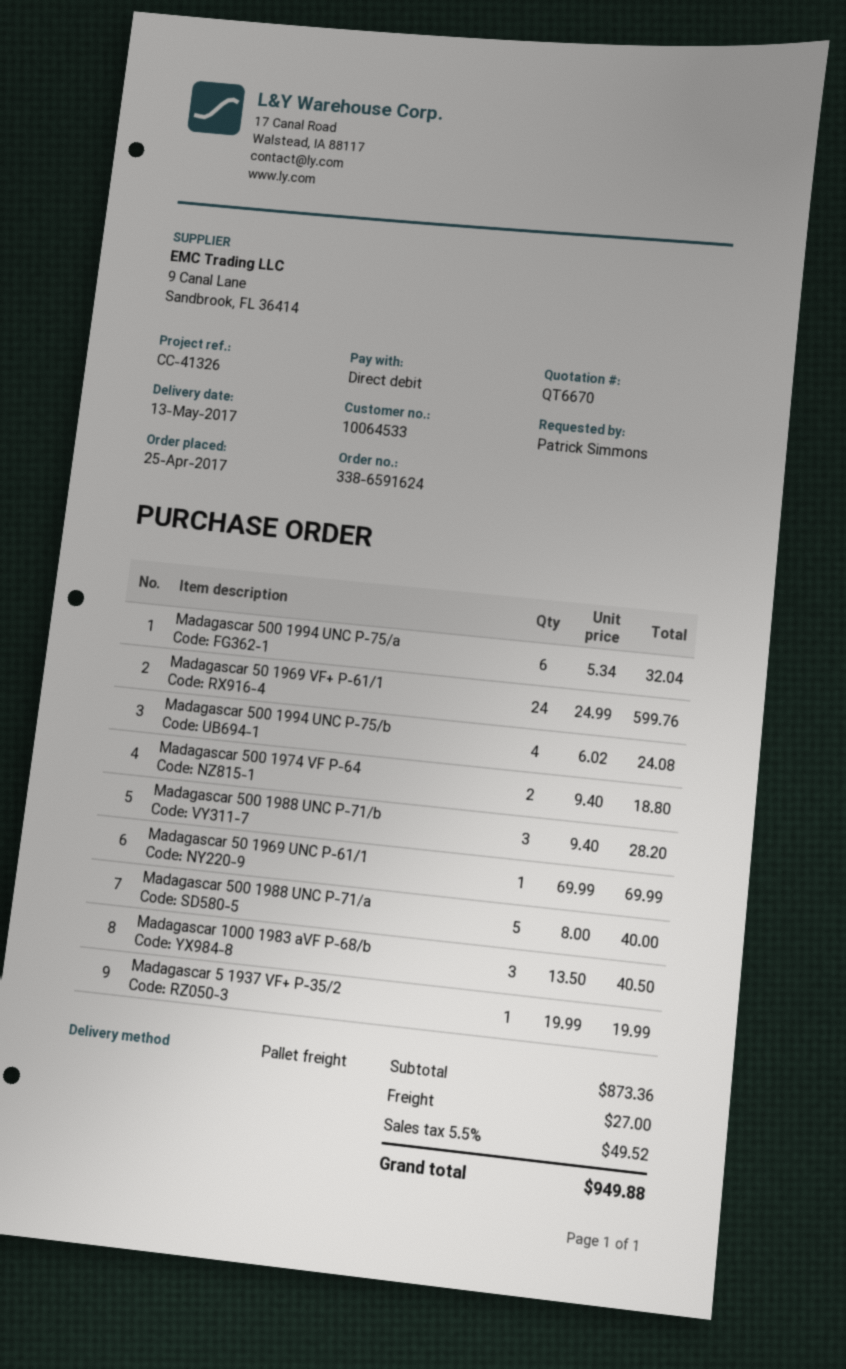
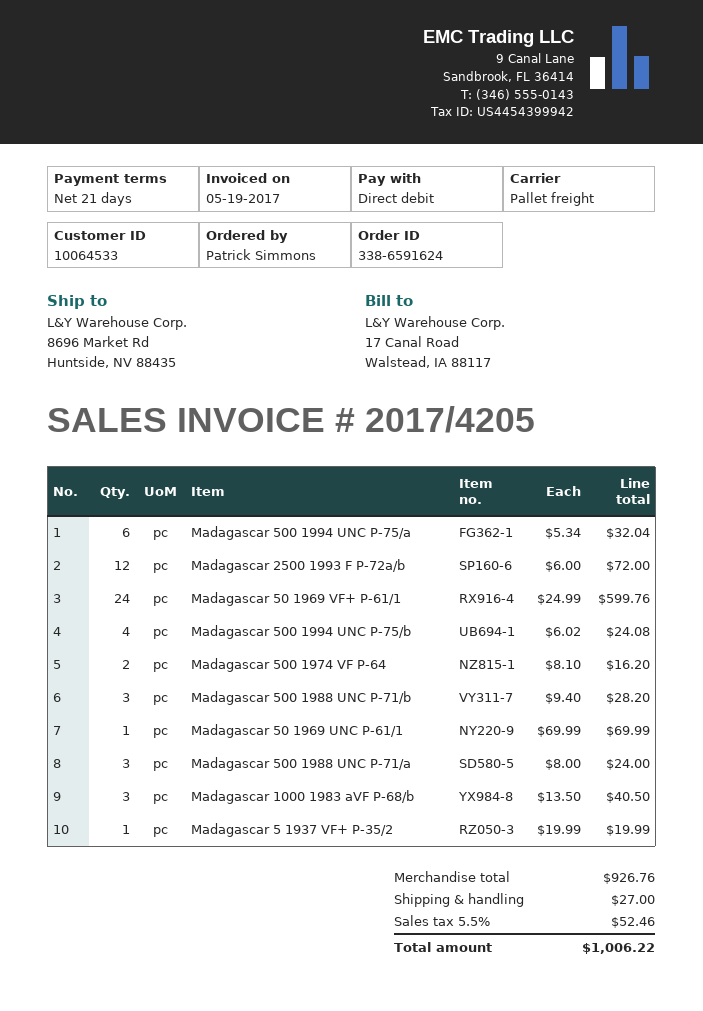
Madagascar 500 1974 VF P-64: 2 x 9.40 = 18.80 -> 2 x 8.10 = 16.20
Madagascar 500 1988 UNC P-71/a: 5 x 8.00 = 40.00 -> 3 x 8.00 = 24.00
Madagascar 2500 1993 F P-72a/b: none -> 12 x 6.00 = 72.00
subtotal: 873.36 -> 926.76
tax: 5.5% = 49.52 -> 5.5% = 52.46
total: 949.88 -> 1006.22

